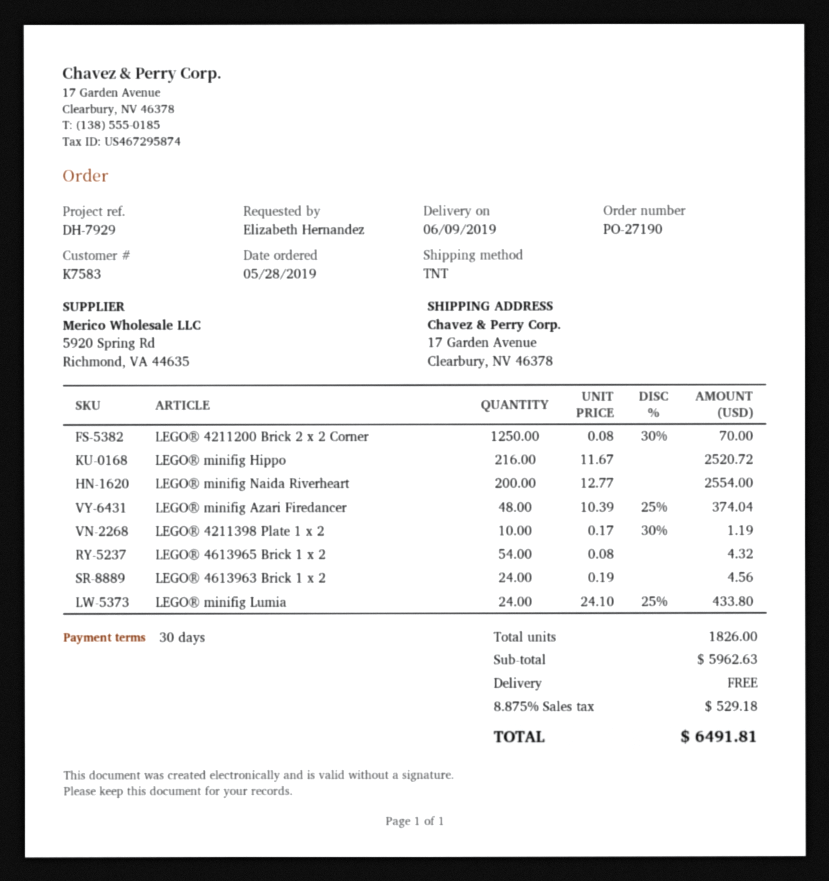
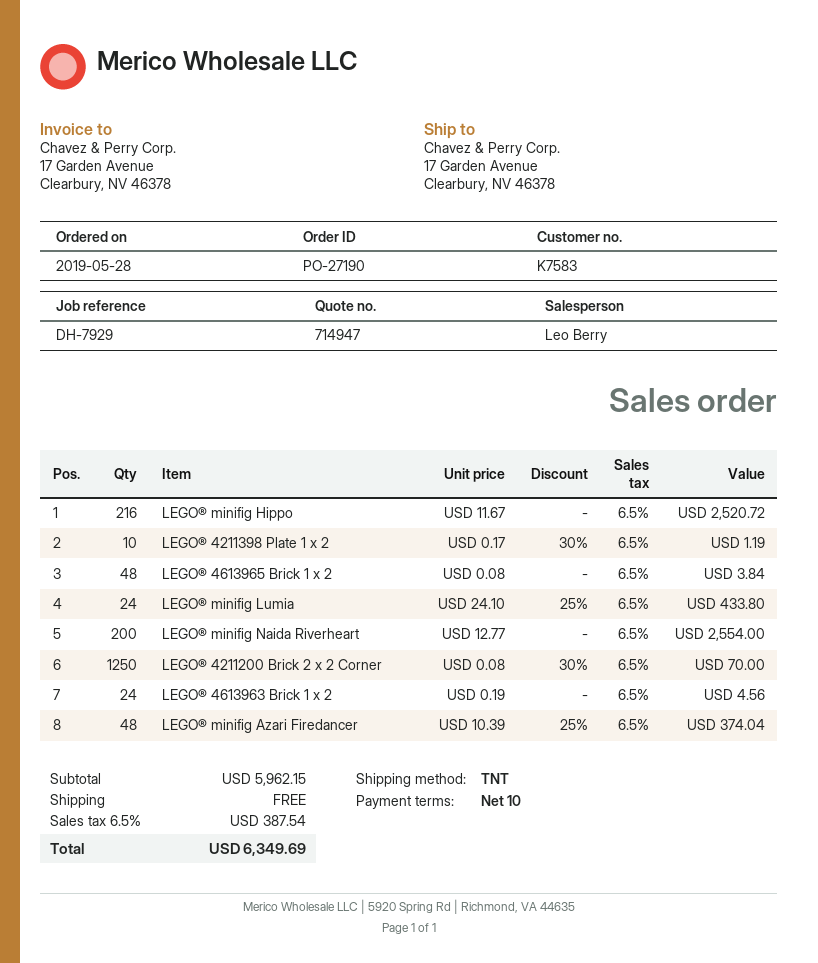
payment terms: 30 days -> 10 days
LEGO® 4613965 Brick 1 x 2: 54 x 0.08 = 4.32 -> 48 x 0.08 = 3.84
subtotal: 5962.63 -> 5962.15
tax: 8.875% = 529.18 -> 6.5% = 387.54
total: 6491.81 -> 6349.69

